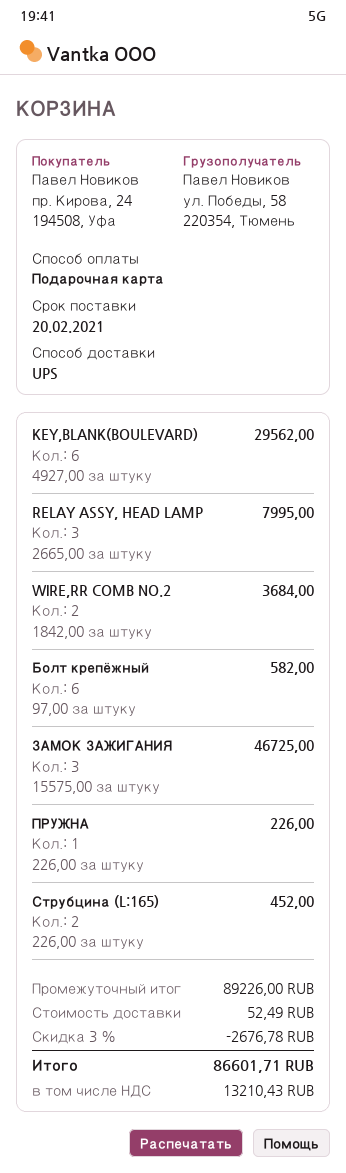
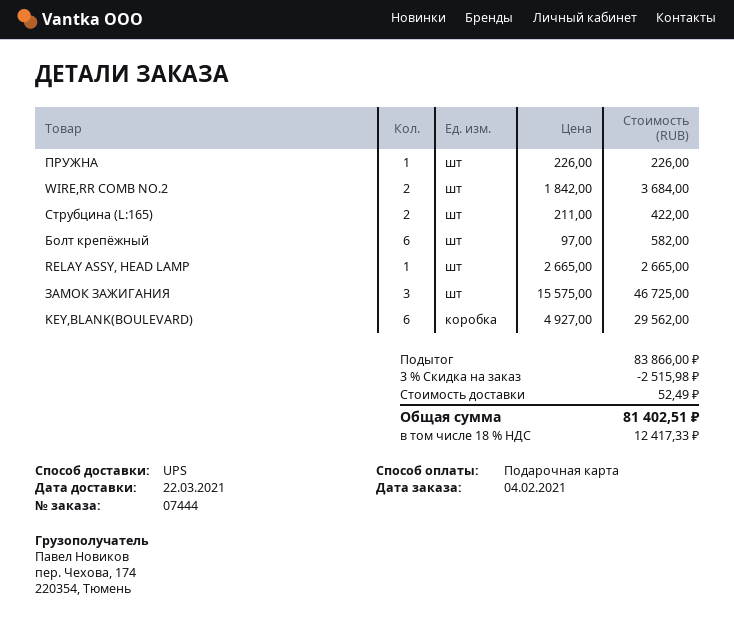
delivery date: 2021-02-20 -> 2021-03-22
ship to: ул. Победы, 58, 220354, Тюмень -> пер. Чехова, 174, 220354, Тюмень
RELAY ASSY, HEAD LAMP: 3 x 2665.00 = 7995.00 -> 1 x 2665.00 = 2665.00
Струбцина (L:165): 2 x 226.00 = 452.00 -> 2 x 211.00 = 422.00
subtotal: 89226.00 -> 83866.00
discount: 3% = 2676.78 -> 3% = 2515.98
tax: 13210.43 -> 12417.33
total: 86601.71 -> 81402.51

